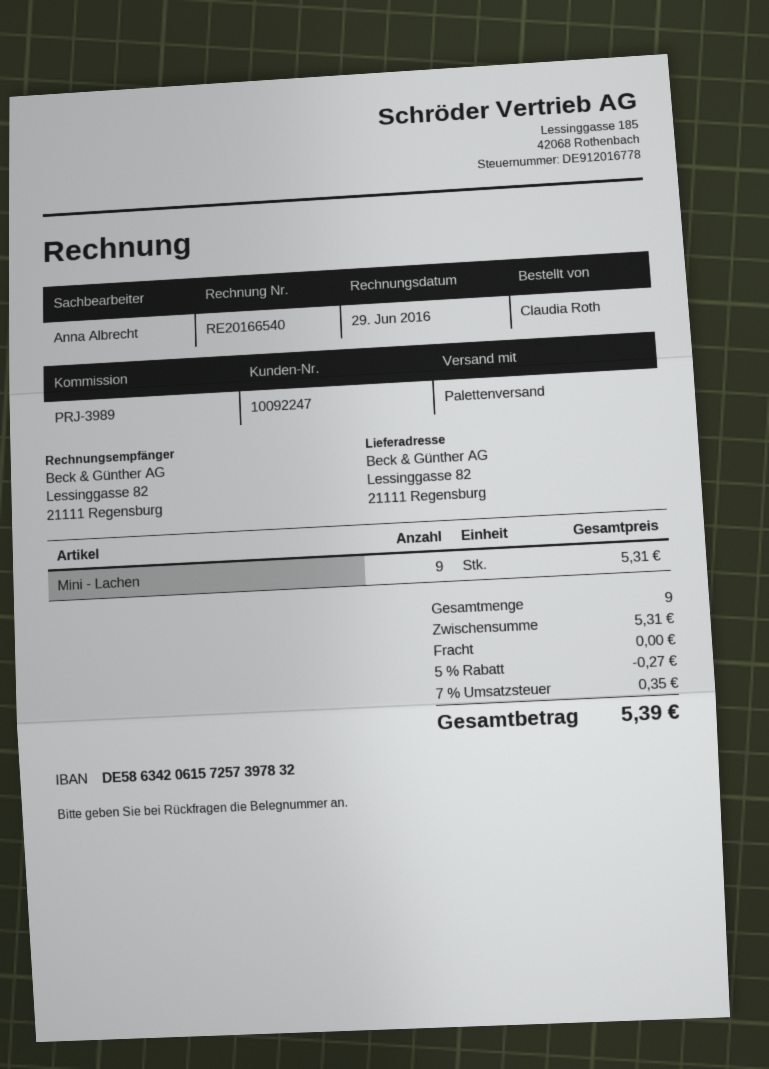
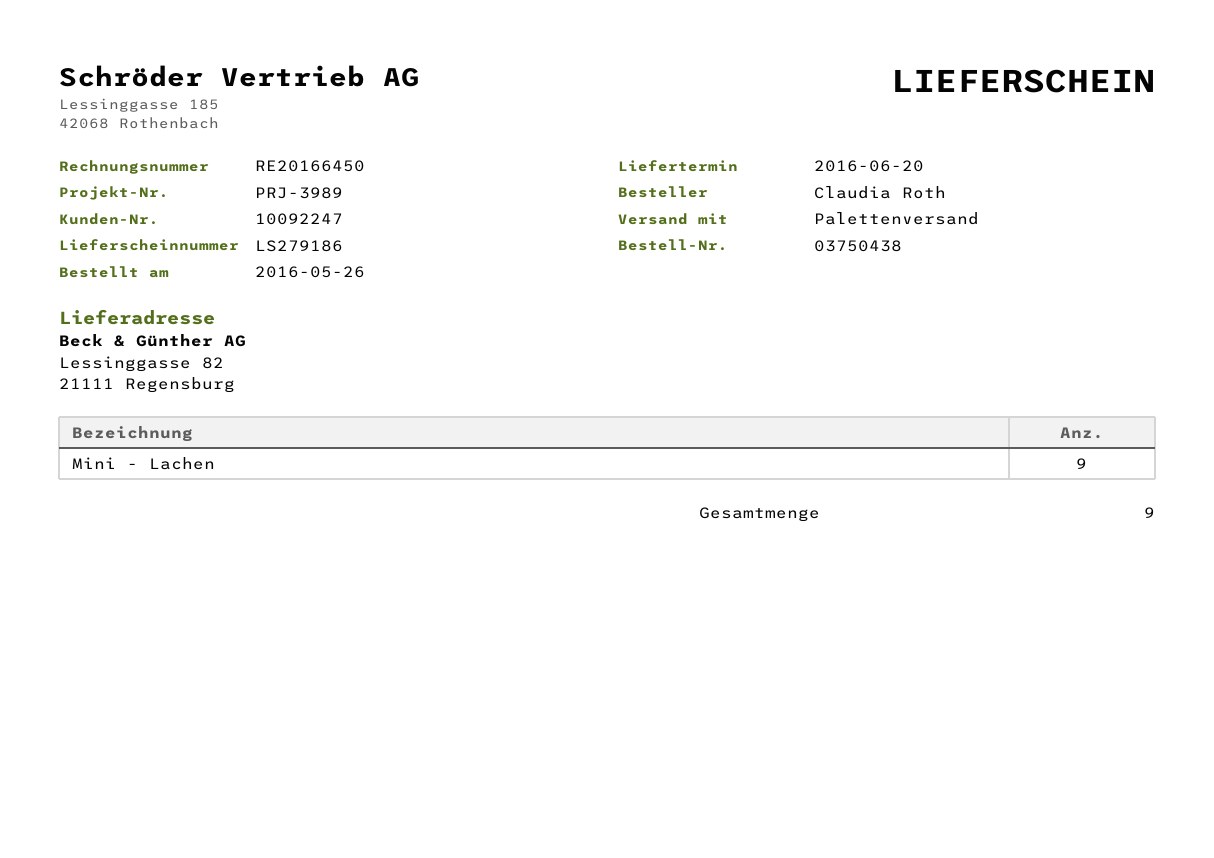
invoice number: RE20166540 -> RE20166450

